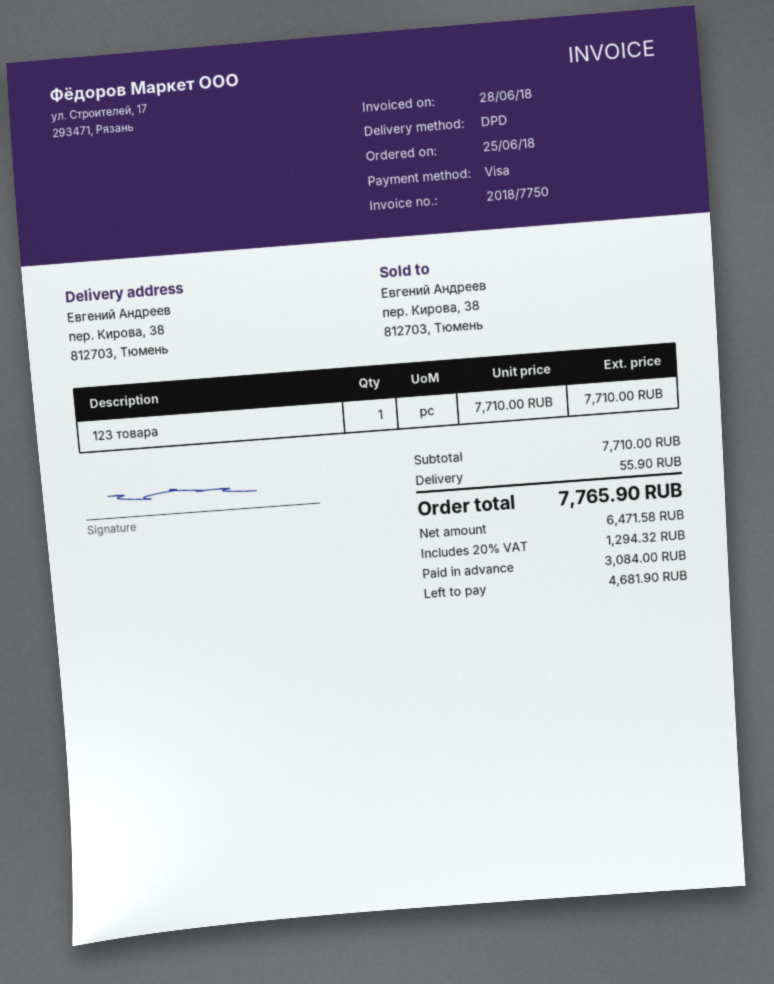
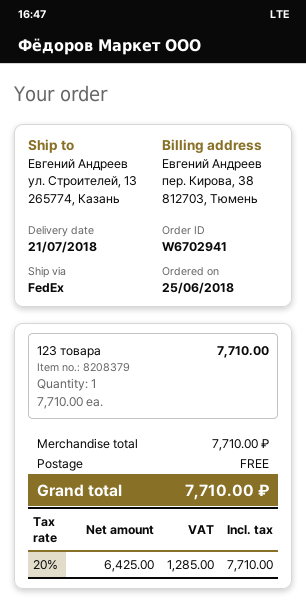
shipping method: DPD -> FedEx
ship to: пер. Кирова, 38, 812703, Тюмень -> ул. Строителей, 13, 265774, Казань
shipping: 55.90 -> 0.00
net: 6471.58 -> 6425.00
tax: 20% = 1294.32 -> 20% = 1285.00
total: 7765.90 -> 7710.00

